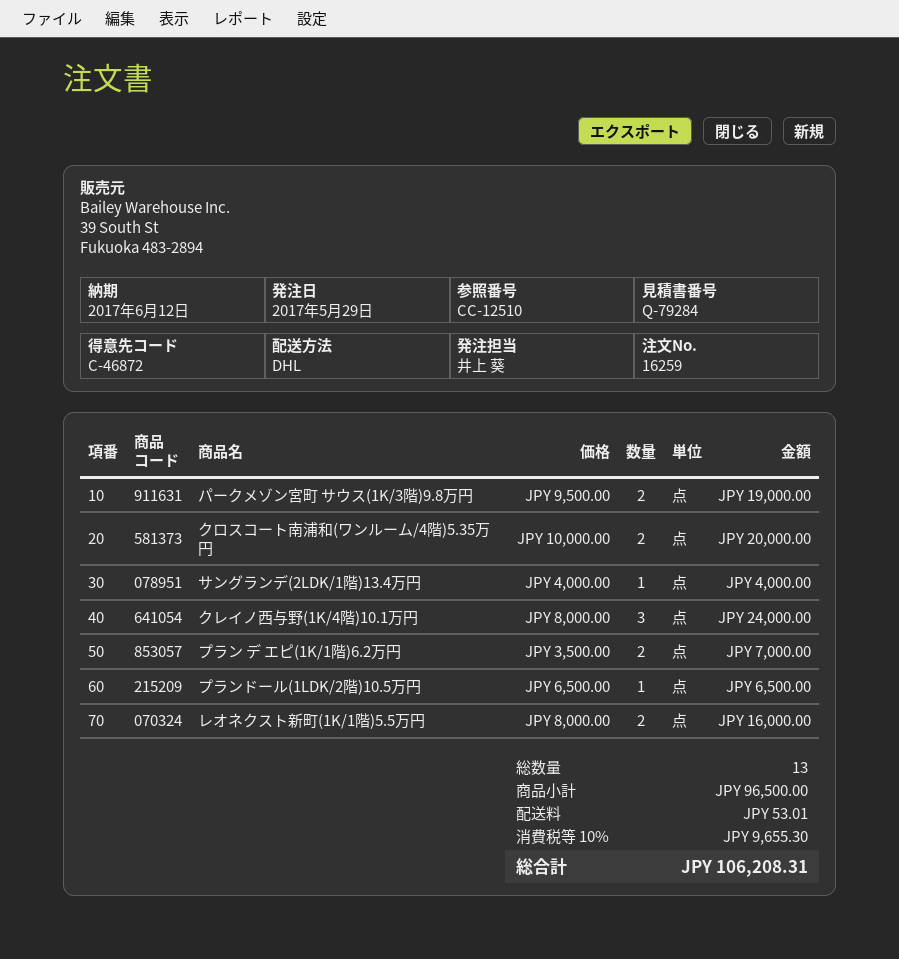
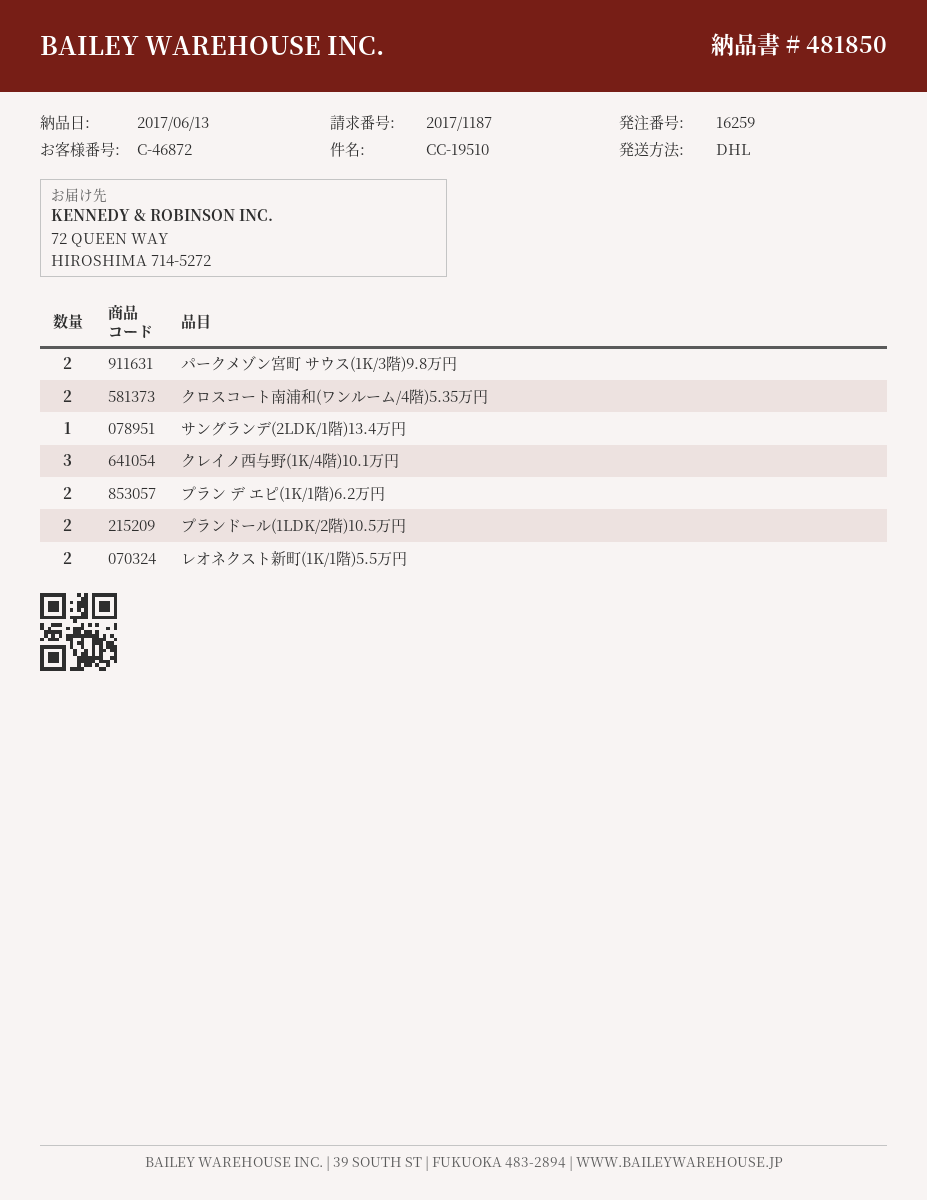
delivery date: 2017-06-12 -> 2017-06-13
reference: CC-12510 -> CC-19510
プランドール(1LDK/2階)10.5万円: 1 -> 2

